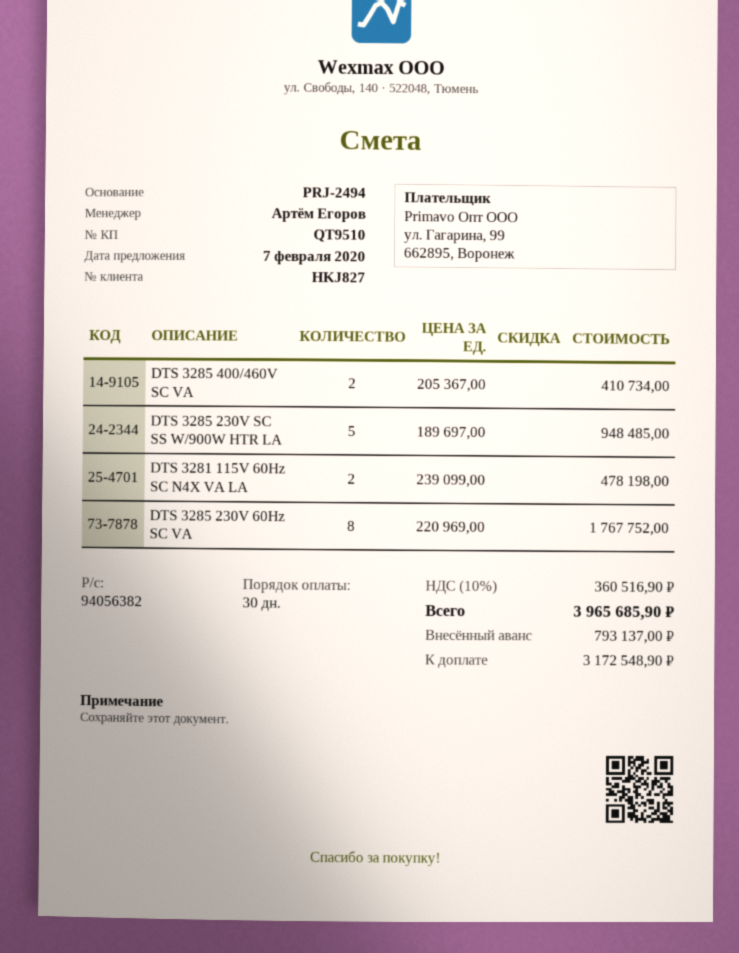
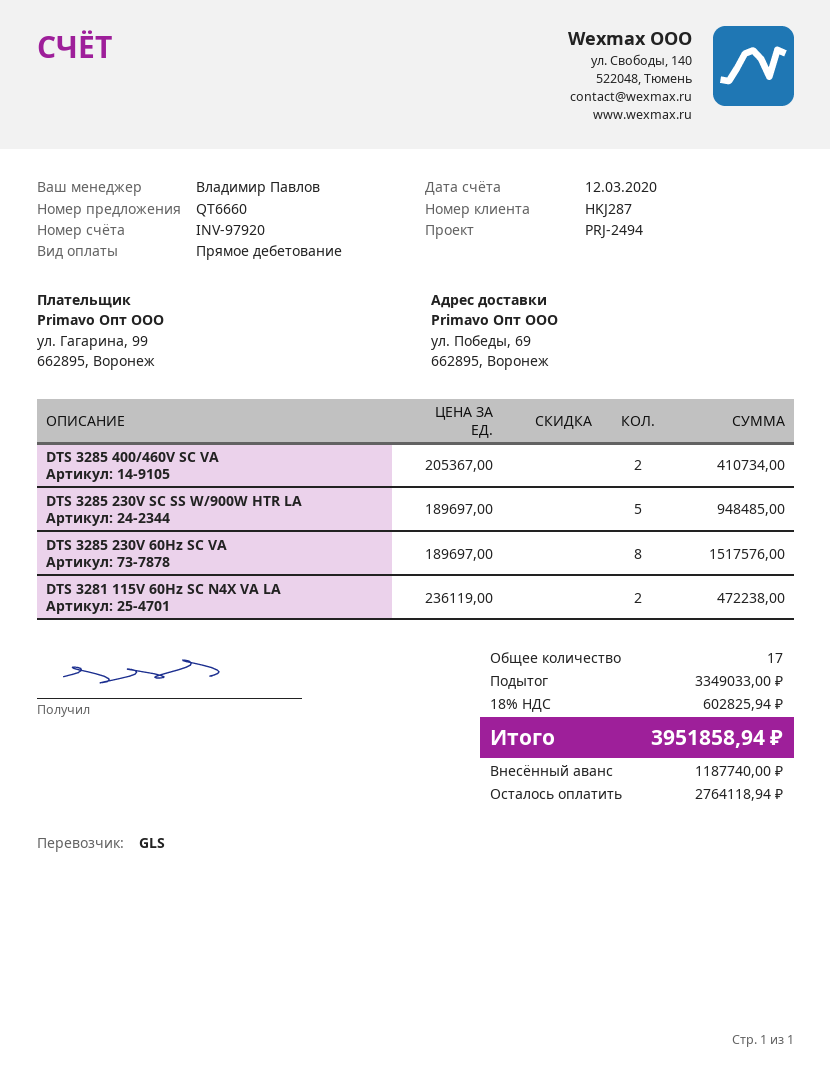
quote number: QT9510 -> QT6660
customer number: HKJ827 -> HKJ287
sales rep: Артём Егоров -> Владимир Павлов
DTS 3281 115V 60Hz SC N4X VA LA: 2 x 239099.00 = 478198.00 -> 2 x 236119.00 = 472238.00
DTS 3285 230V 60Hz SC VA: 8 x 220969.00 = 1767752.00 -> 8 x 189697.00 = 1517576.00
tax: 10% = 360516.90 -> 18% = 602825.94
total: 3965685.90 -> 3951858.94
deposit: 793137.00 -> 1187740.00
balance: 3172548.90 -> 2764118.94

